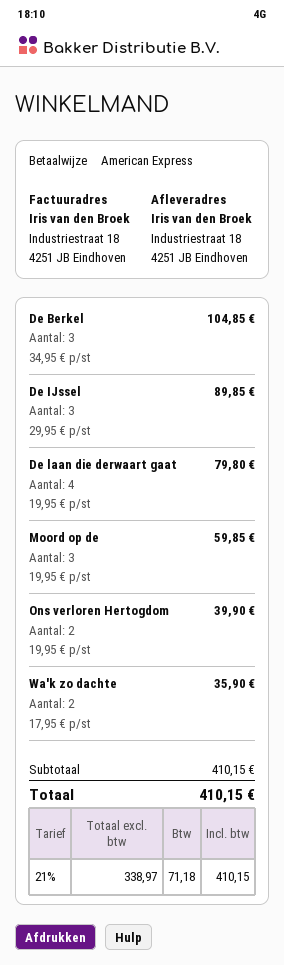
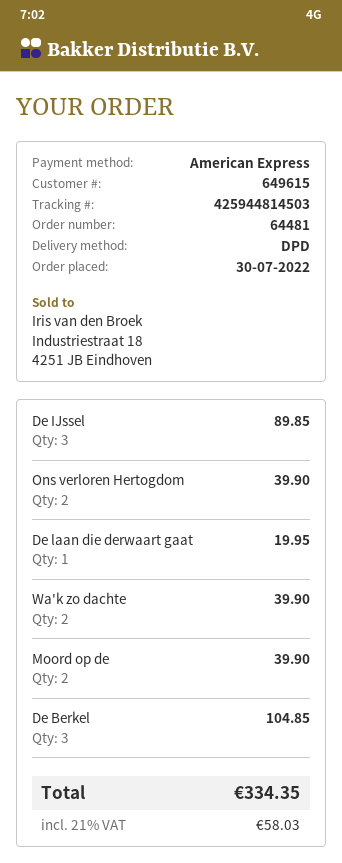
De laan die derwaart gaat: 4 for 79.80 -> 1 for 19.95
Moord op de: 3 for 59.85 -> 2 for 39.90
Wa'k zo dachte: 2 for 35.90 -> 2 for 39.90
tax: 21% = 71.18 -> 21% = 58.03
total: 410.15 -> 334.35

